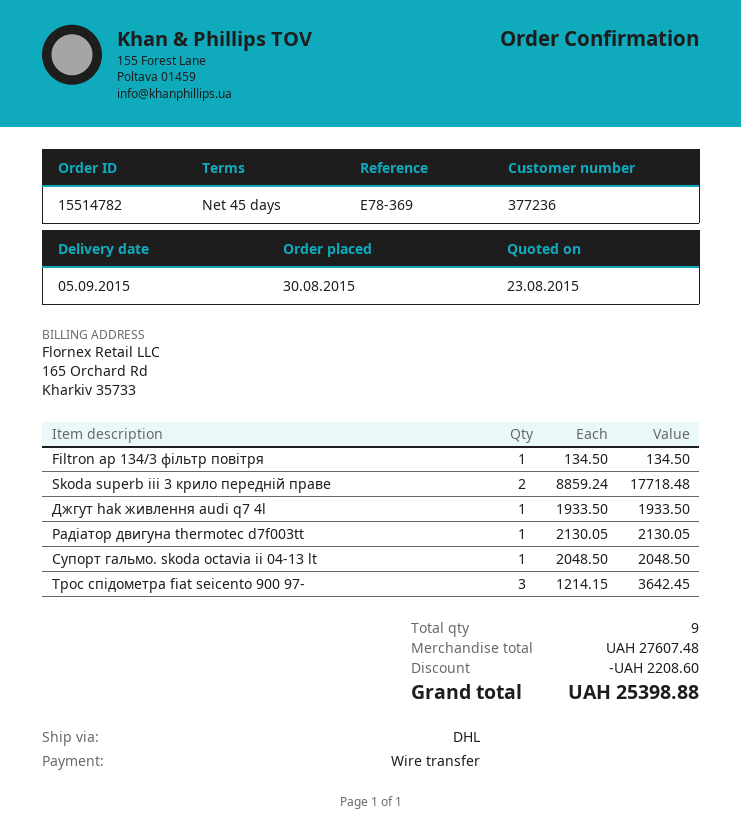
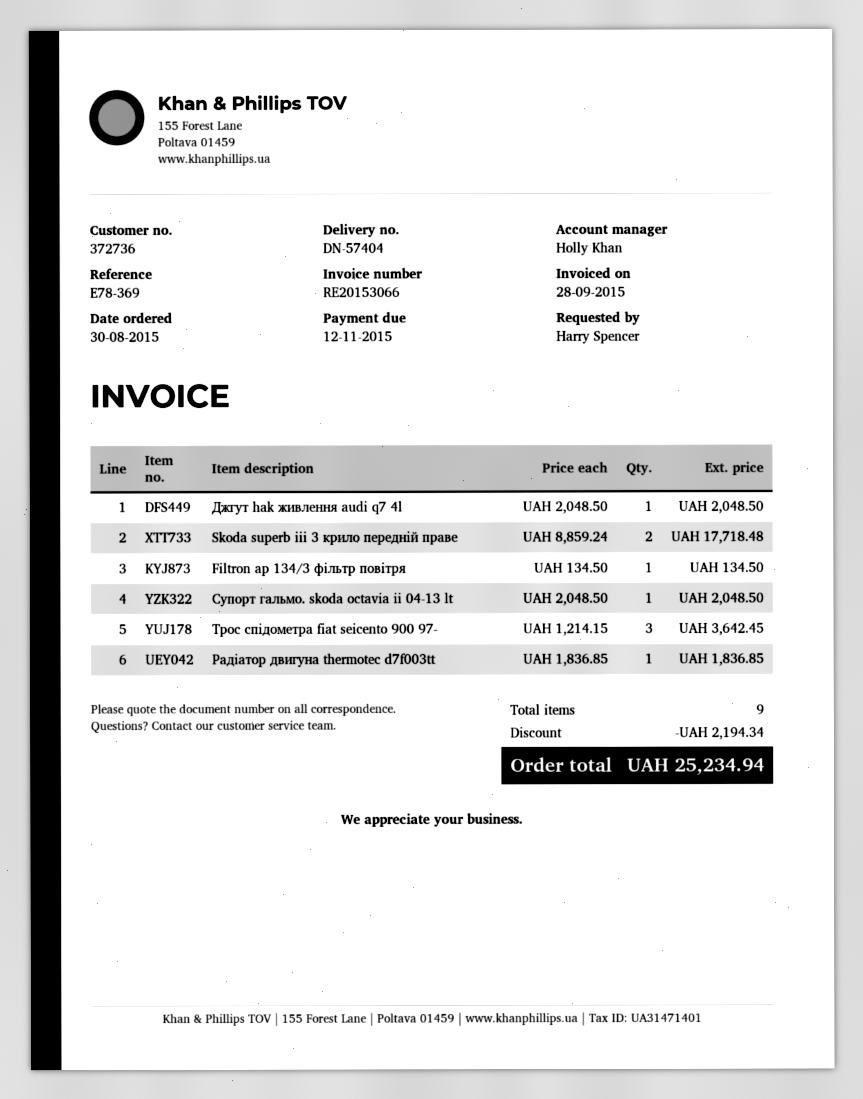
customer number: 377236 -> 372736
Джгут hak живлення audi q7 4l: 1 x 1933.50 = 1933.50 -> 1 x 2048.50 = 2048.50
Радіатор двигуна thermotec d7f003tt: 1 x 2130.05 = 2130.05 -> 1 x 1836.85 = 1836.85
discount: 2208.60 -> 2194.34
total: 25398.88 -> 25234.94

